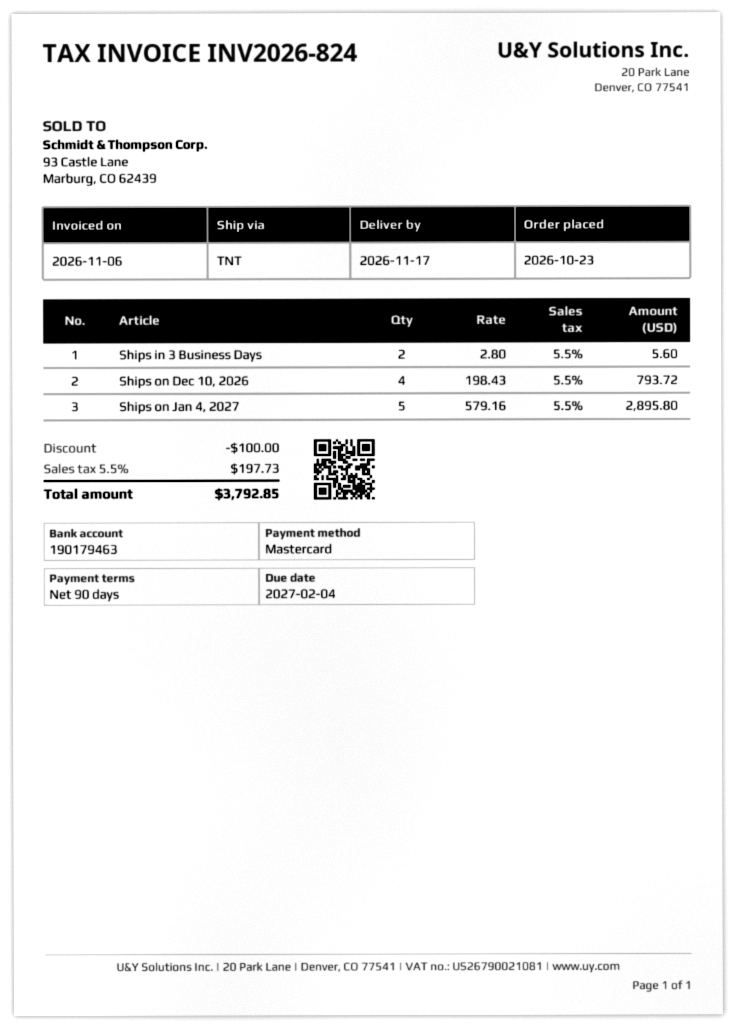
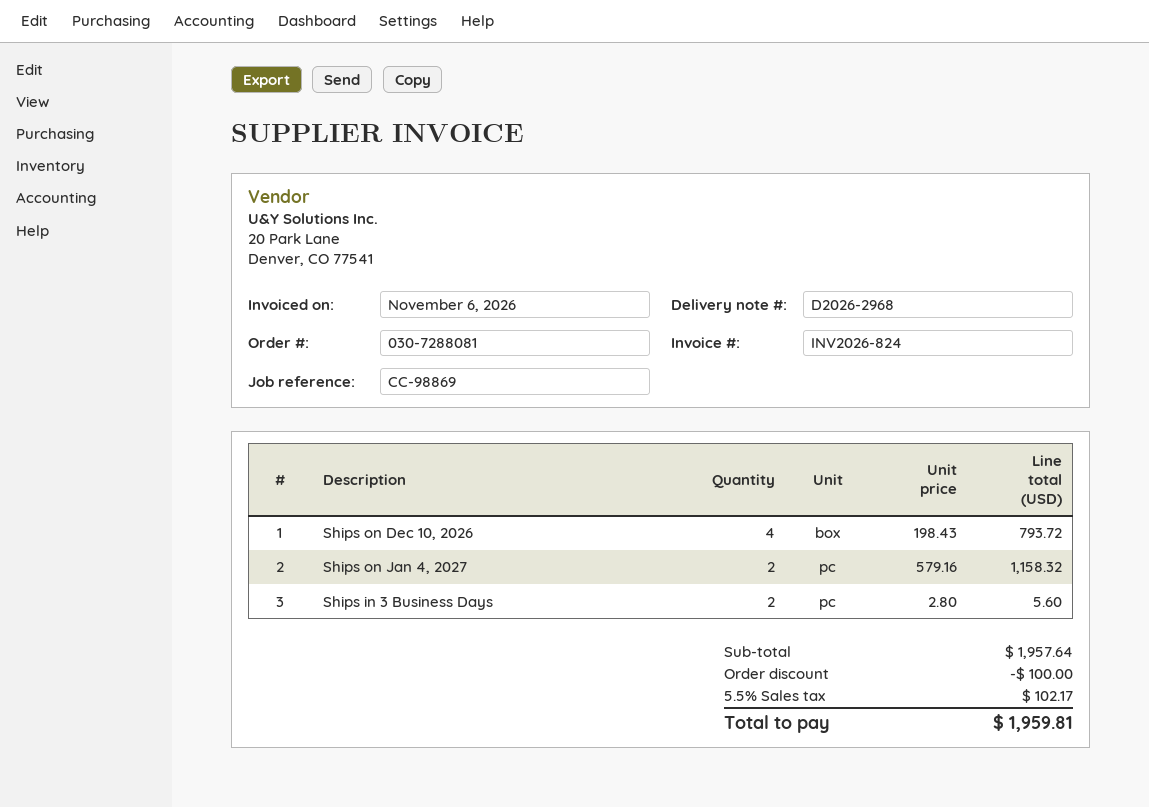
Ships on Jan 4, 2027: 5 x 579.16 = 2895.80 -> 2 x 579.16 = 1158.32
tax: 5.5% = 197.73 -> 5.5% = 102.17
total: 3792.85 -> 1959.81

